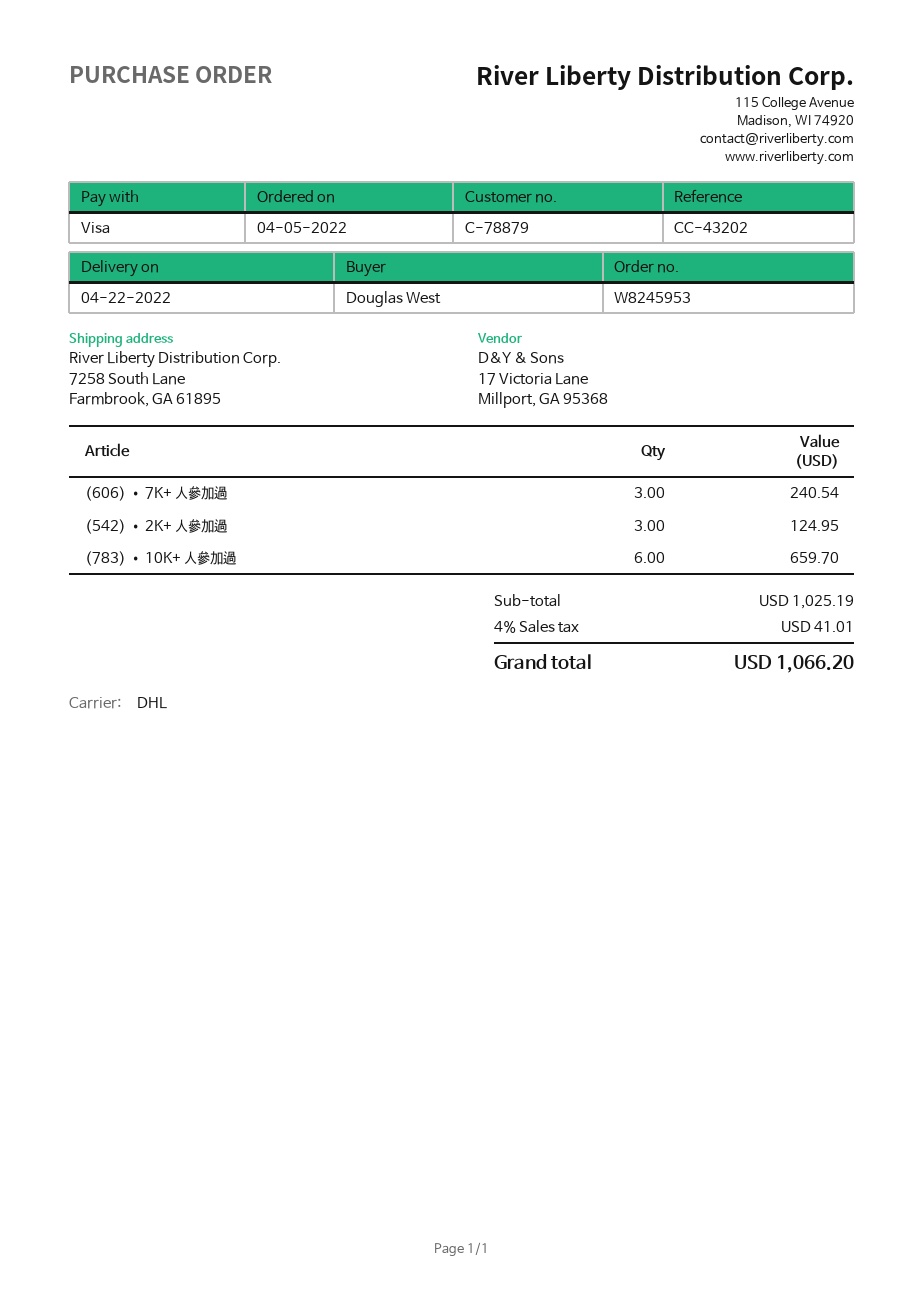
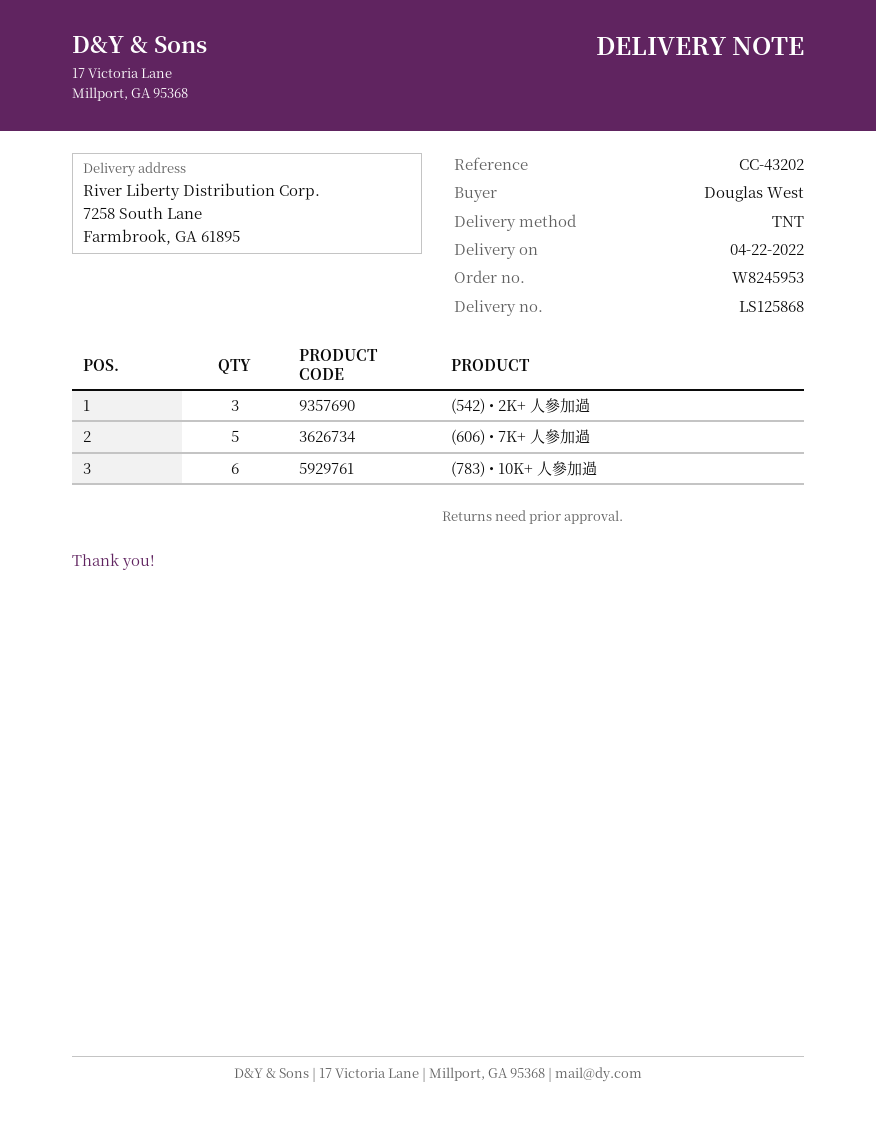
shipping method: DHL -> TNT
(606) • 7K+ 人參加過: 3 -> 5

